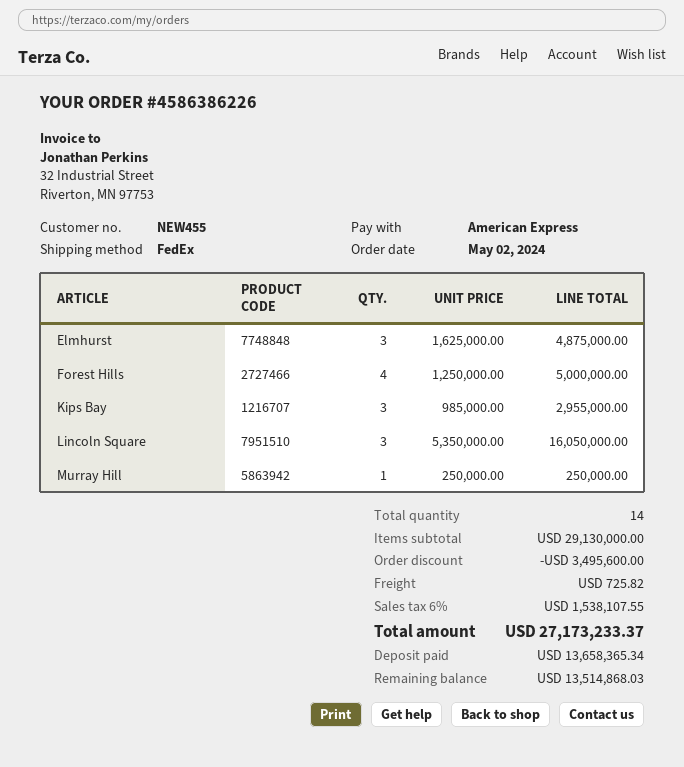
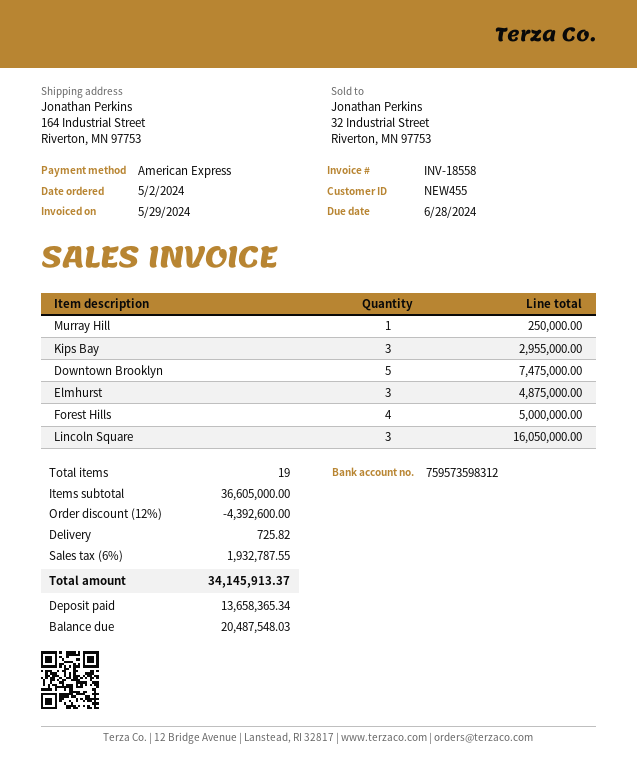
Downtown Brooklyn: none -> 5 for 7475000.00
total quantity: 14 -> 19
subtotal: 29130000.00 -> 36605000.00
discount: 3495600.00 -> 4392600.00
tax: 6% = 1538107.55 -> 6% = 1932787.55
total: 27173233.37 -> 34145913.37
balance: 13514868.03 -> 20487548.03

